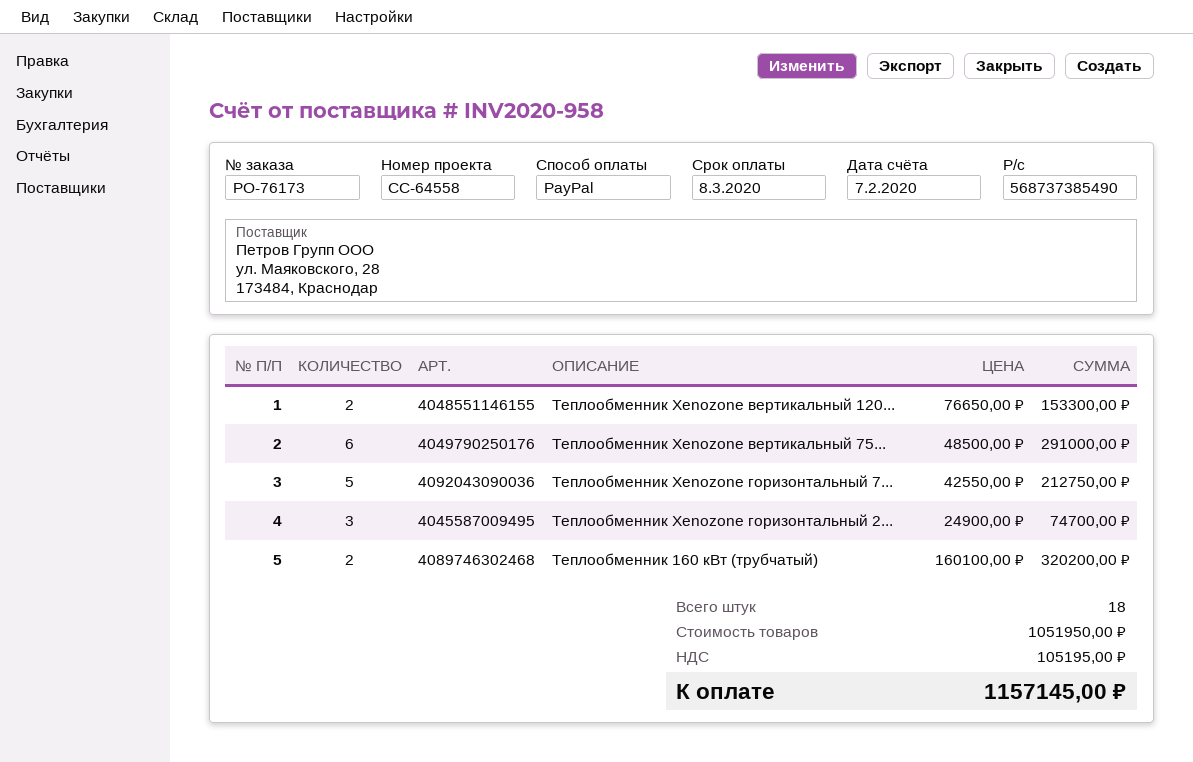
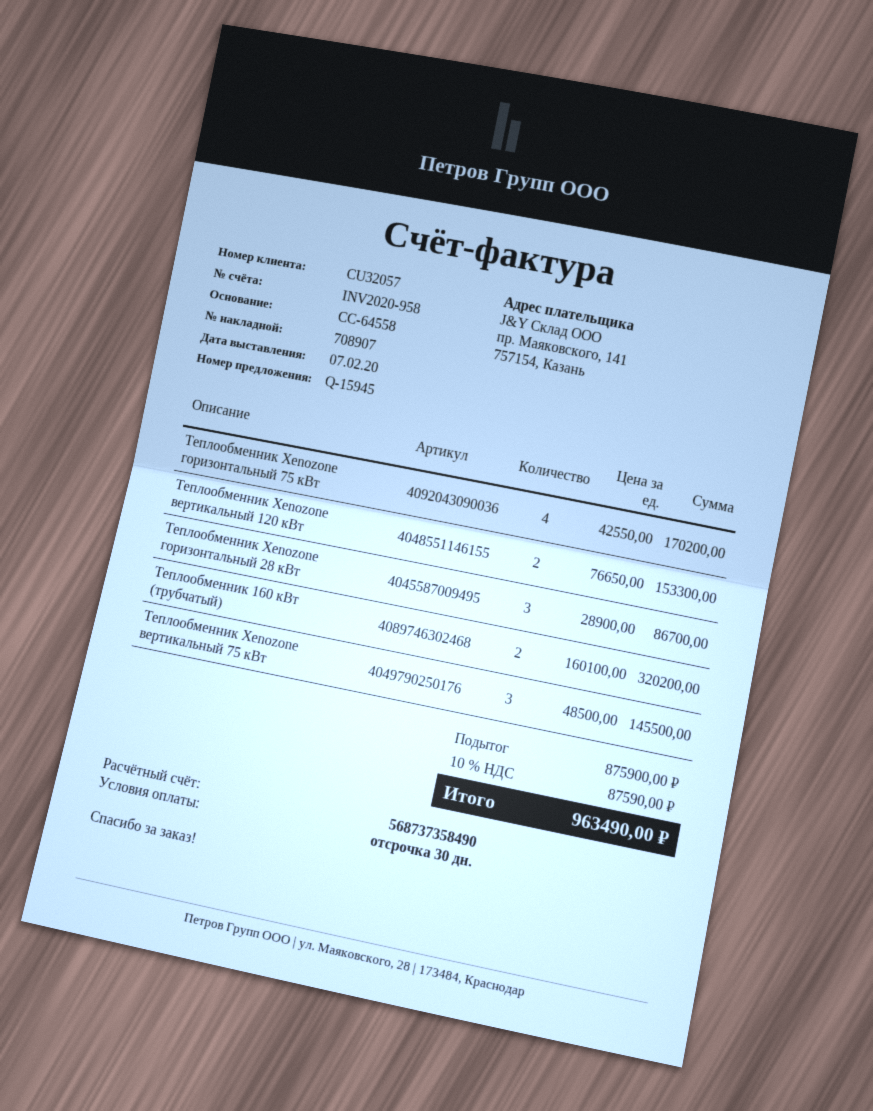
bank account: 568737385490 -> 568737358490
Теплообменник Xenozone вертикальный 75...: 6 x 48500.00 = 291000.00 -> 3 x 48500.00 = 145500.00
Теплообменник Xenozone горизонтальный 7...: 5 x 42550.00 = 212750.00 -> 4 x 42550.00 = 170200.00
Теплообменник Xenozone горизонтальный 2...: 3 x 24900.00 = 74700.00 -> 3 x 28900.00 = 86700.00
subtotal: 1051950.00 -> 875900.00
tax: 105195.00 -> 87590.00
total: 1157145.00 -> 963490.00

